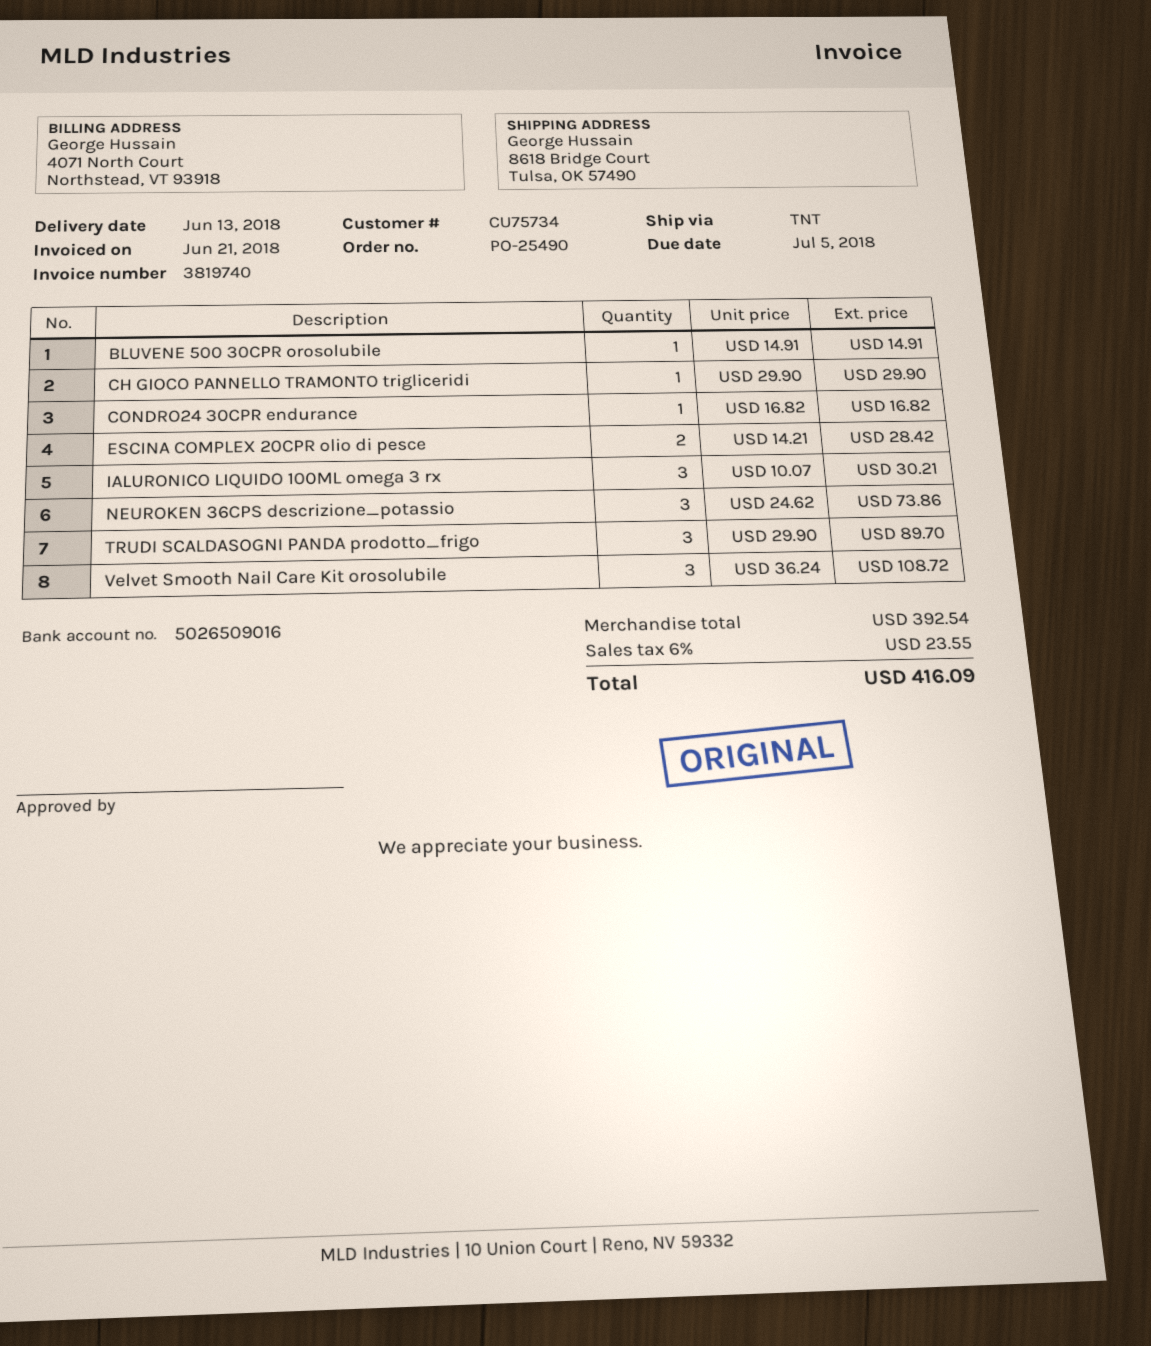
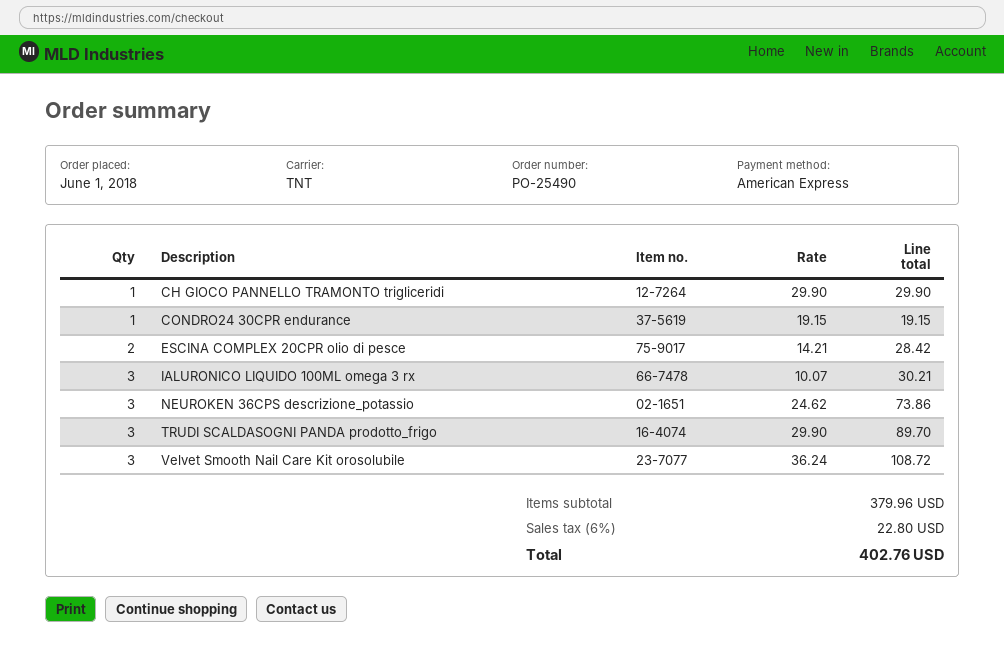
BLUVENE 500 30CPR orosolubile: 1 x 14.91 = 14.91 -> none
CONDRO24 30CPR endurance: 1 x 16.82 = 16.82 -> 1 x 19.15 = 19.15
subtotal: 392.54 -> 379.96
tax: 6% = 23.55 -> 6% = 22.80
total: 416.09 -> 402.76

